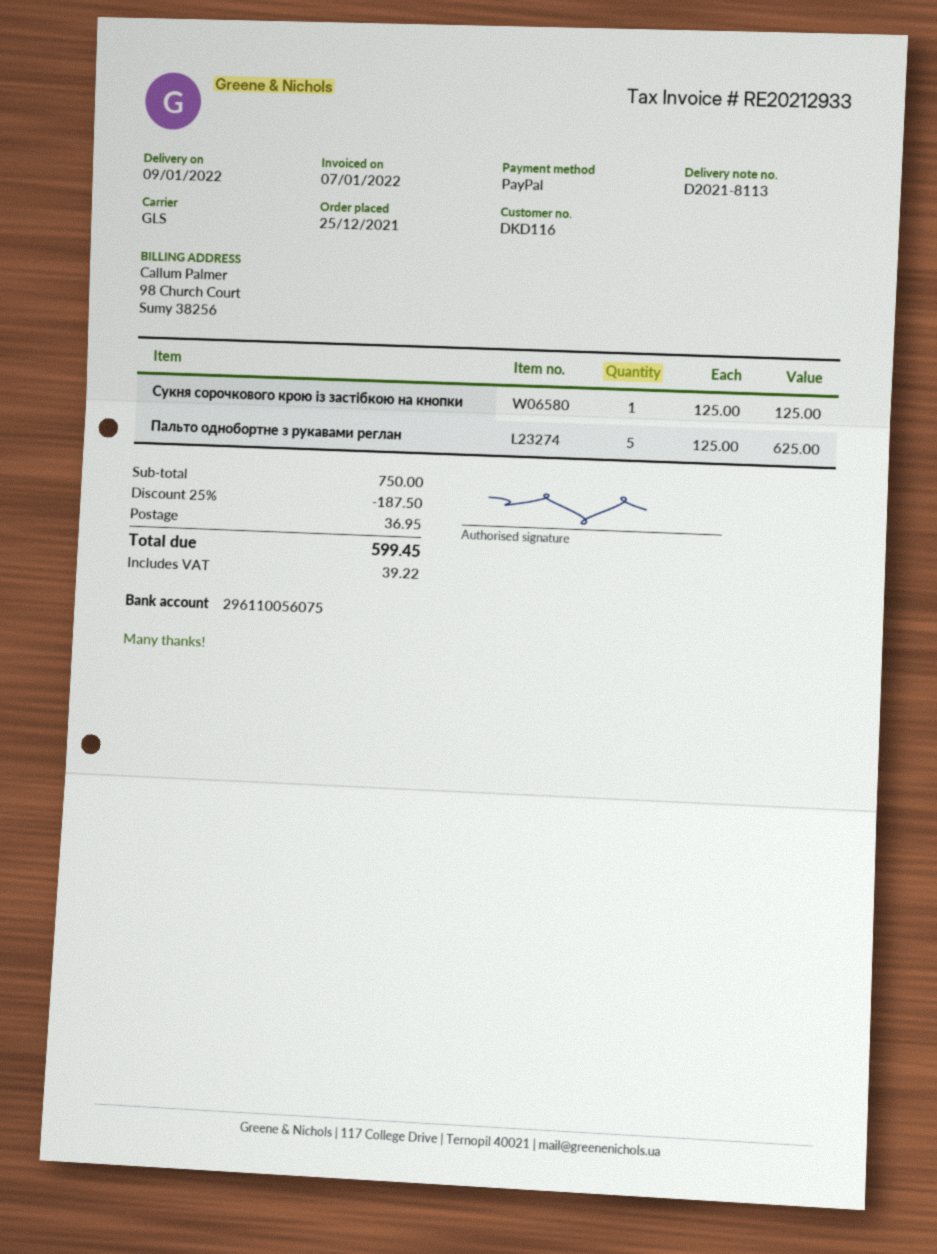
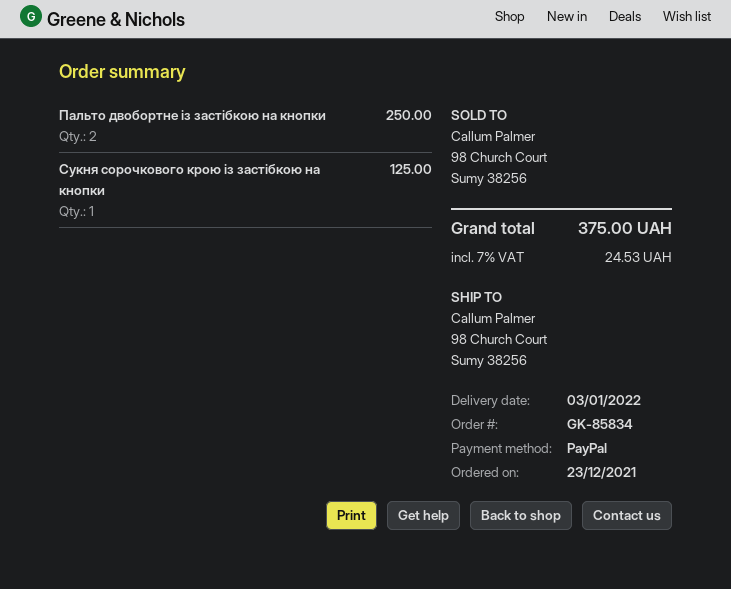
order date: 2021-12-25 -> 2021-12-23
delivery date: 2022-01-09 -> 2022-01-03
Пальто однобортне з рукавами реглан: 5 for 625.00 -> none
Пальто двобортне із застібкою на кнопки: none -> 2 for 250.00
discount: 25% = 187.50 -> none
shipping: 36.95 -> none
tax: 39.22 -> 24.53
total: 599.45 -> 375.00

